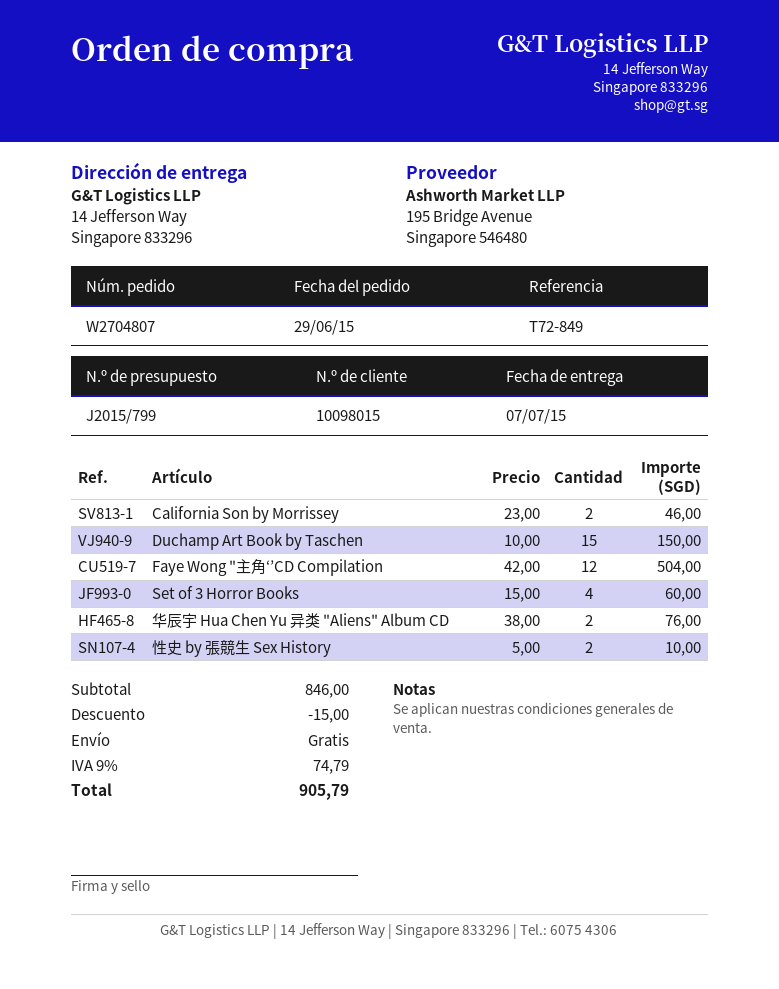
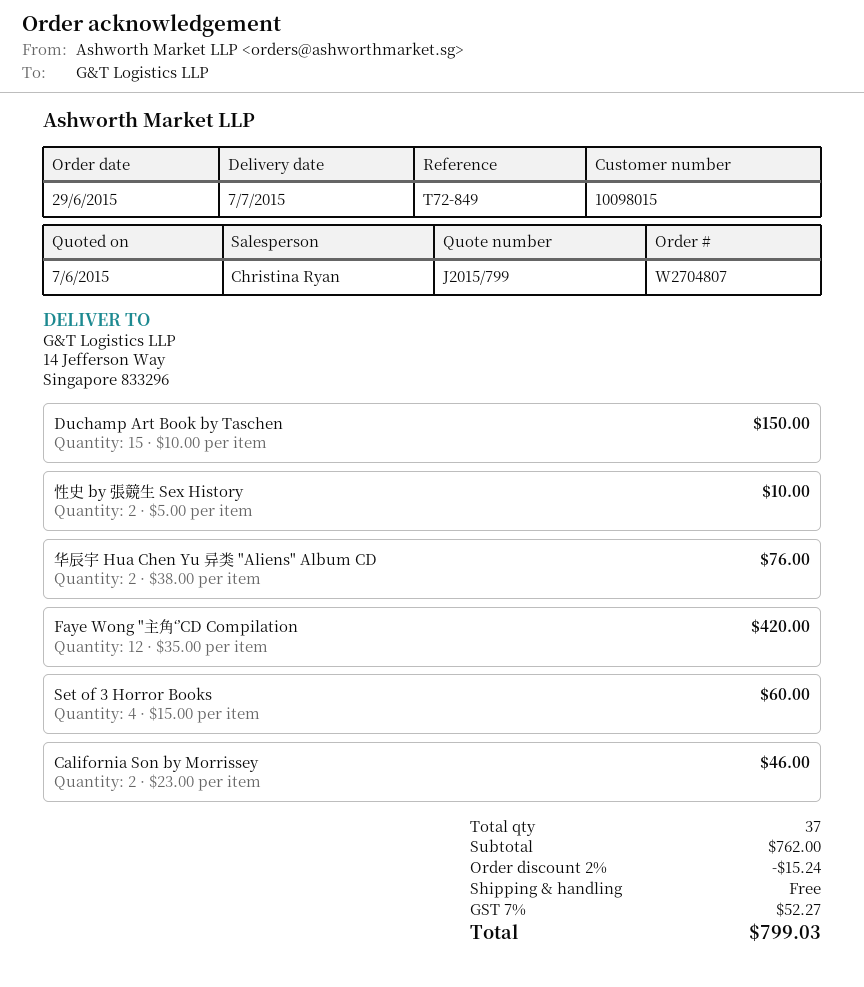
Faye Wong "主角‘’CD Compilation: 12 x 42.00 = 504.00 -> 12 x 35.00 = 420.00
subtotal: 846.00 -> 762.00
discount: 15.00 -> 15.24
tax: 9% = 74.79 -> 7% = 52.27
total: 905.79 -> 799.03

